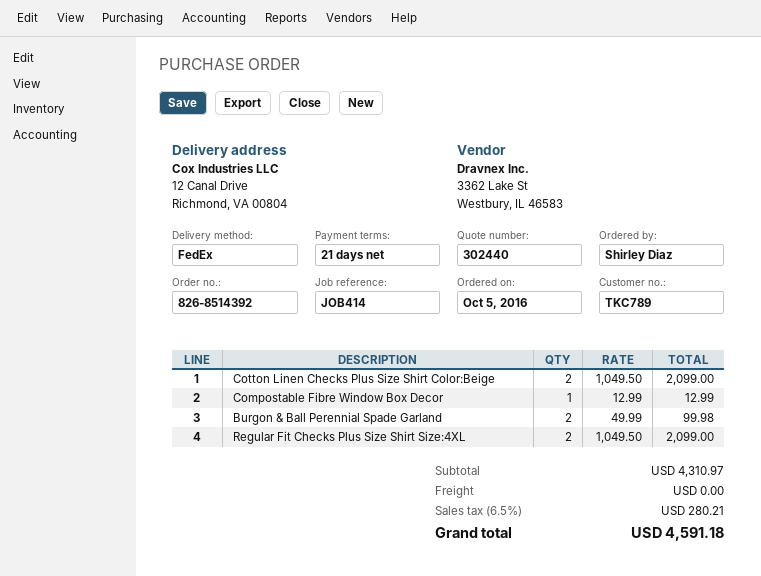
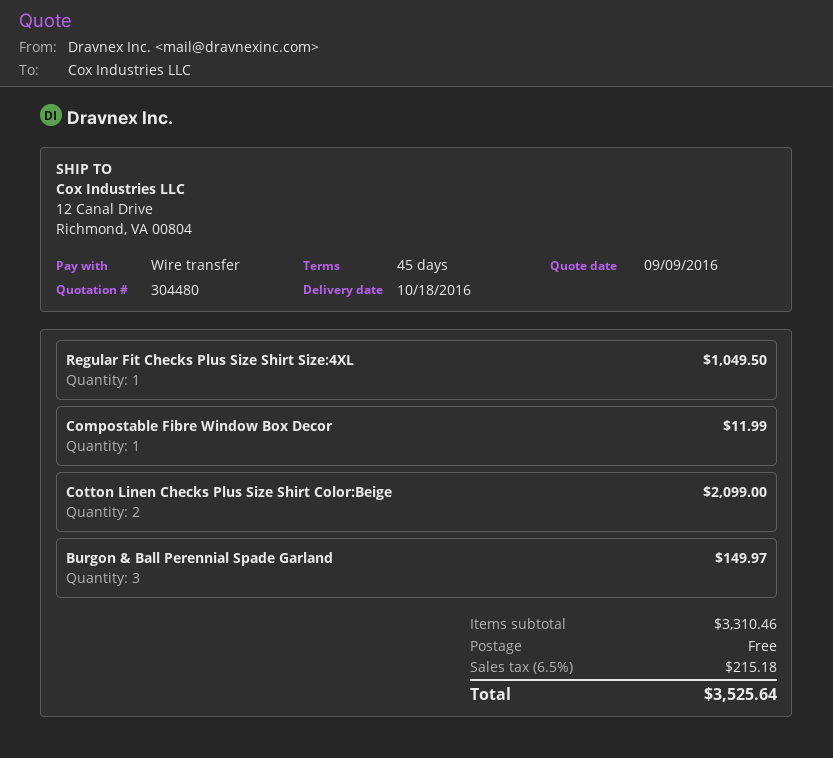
quote number: 302440 -> 304480
payment terms: 21 days -> 45 days
Compostable Fibre Window Box Decor: 1 for 12.99 -> 1 for 11.99
Burgon & Ball Perennial Spade Garland: 2 for 99.98 -> 3 for 149.97
Regular Fit Checks Plus Size Shirt Size:4XL: 2 for 2099.00 -> 1 for 1049.50
subtotal: 4310.97 -> 3310.46
tax: 6.5% = 280.21 -> 6.5% = 215.18
total: 4591.18 -> 3525.64

